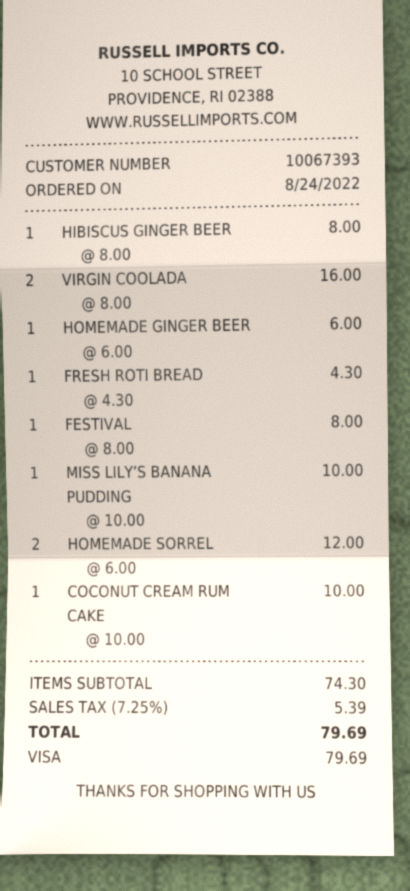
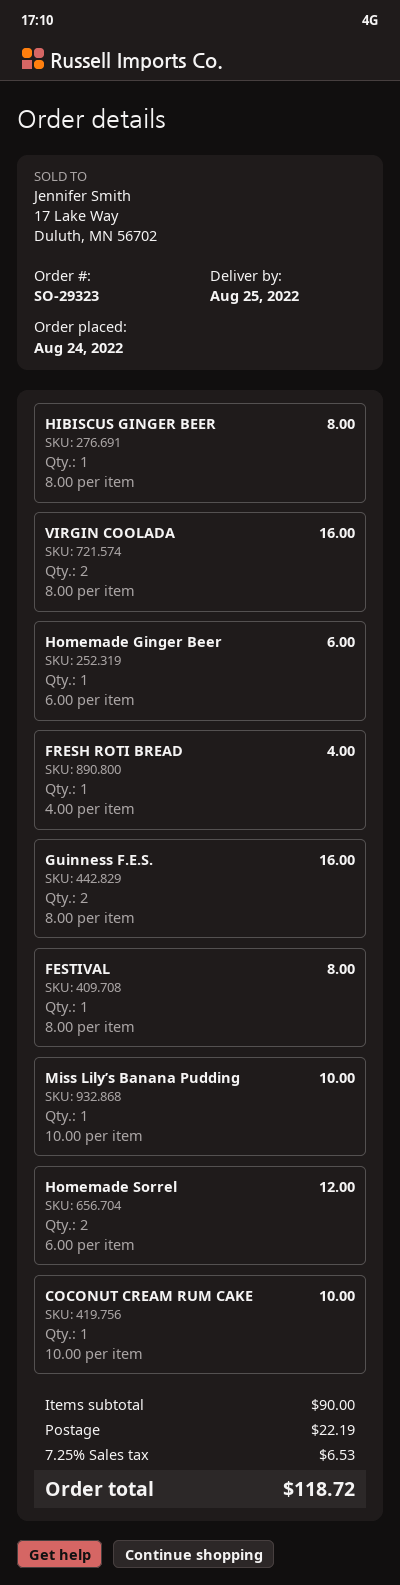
FRESH ROTI BREAD: 1 x 4.30 = 4.30 -> 1 x 4.00 = 4.00
Guinness F.E.S.: none -> 2 x 8.00 = 16.00
subtotal: 74.30 -> 90.00
shipping: none -> 22.19
tax: 7.25% = 5.39 -> 7.25% = 6.53
total: 79.69 -> 118.72

